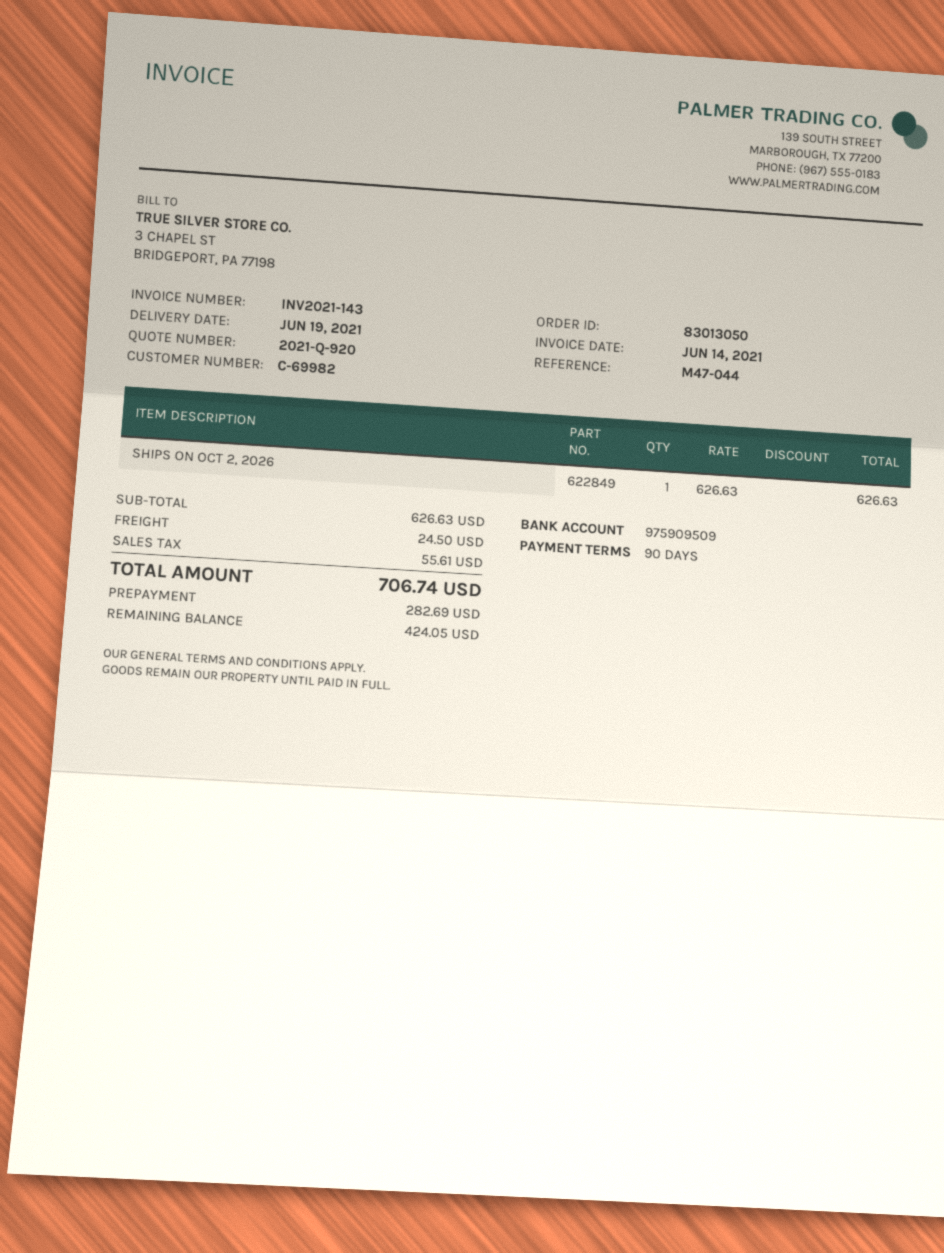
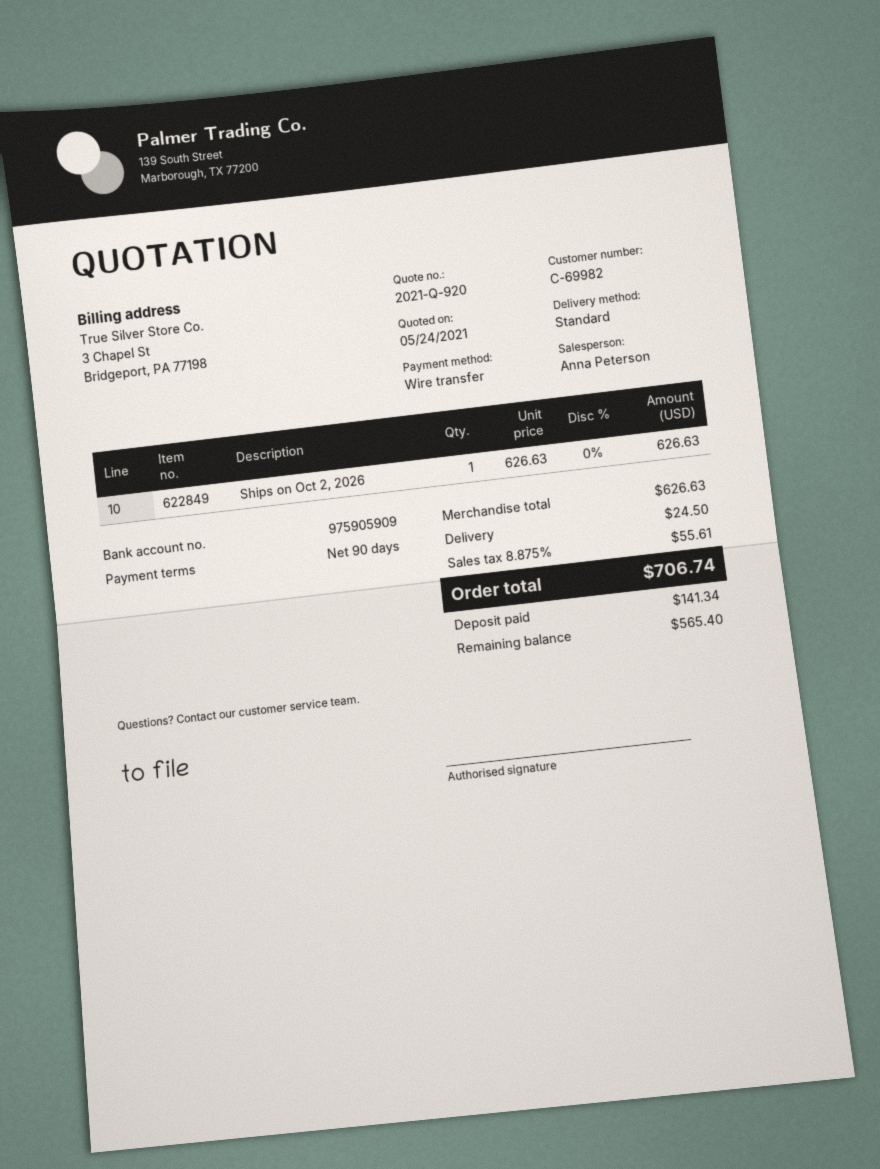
bank account: 975909509 -> 975905909
deposit: 282.69 -> 141.34
balance: 424.05 -> 565.40

